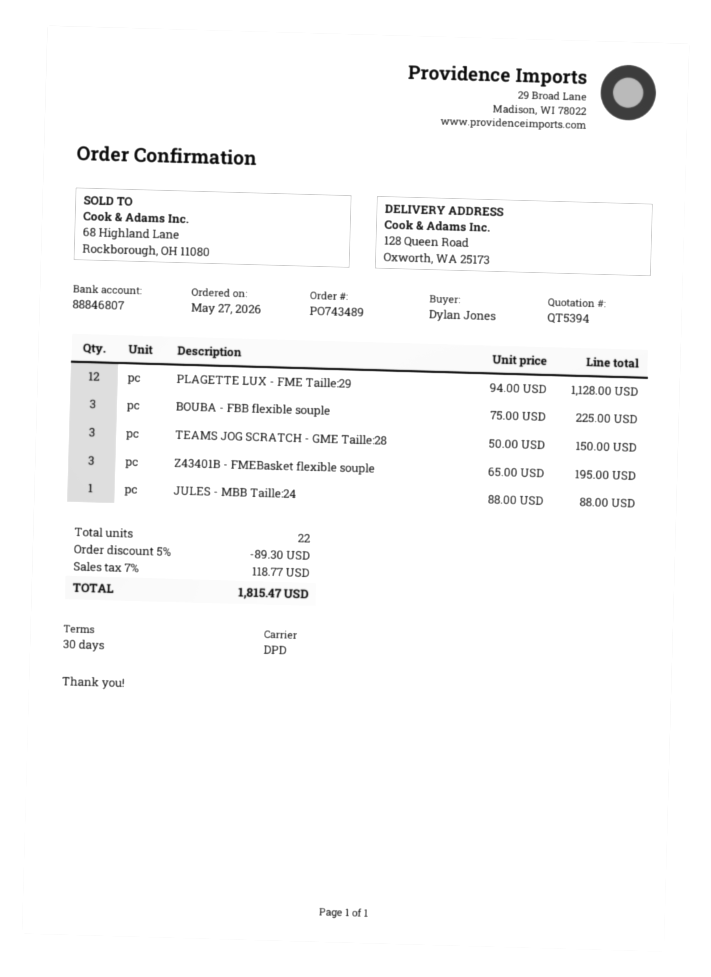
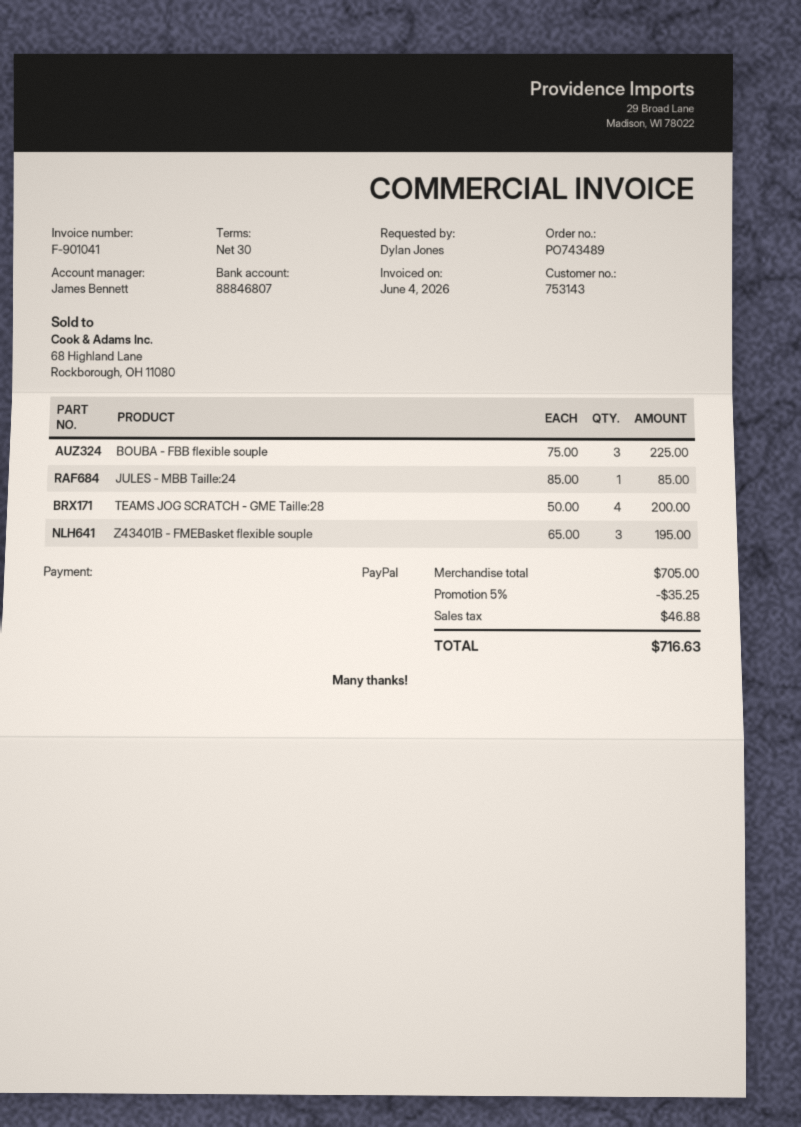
PLAGETTE LUX - FME Taille:29: 12 x 94.00 = 1128.00 -> none
TEAMS JOG SCRATCH - GME Taille:28: 3 x 50.00 = 150.00 -> 4 x 50.00 = 200.00
JULES - MBB Taille:24: 1 x 88.00 = 88.00 -> 1 x 85.00 = 85.00
discount: 5% = 89.30 -> 5% = 35.25
tax: 118.77 -> 46.88
total: 1815.47 -> 716.63

